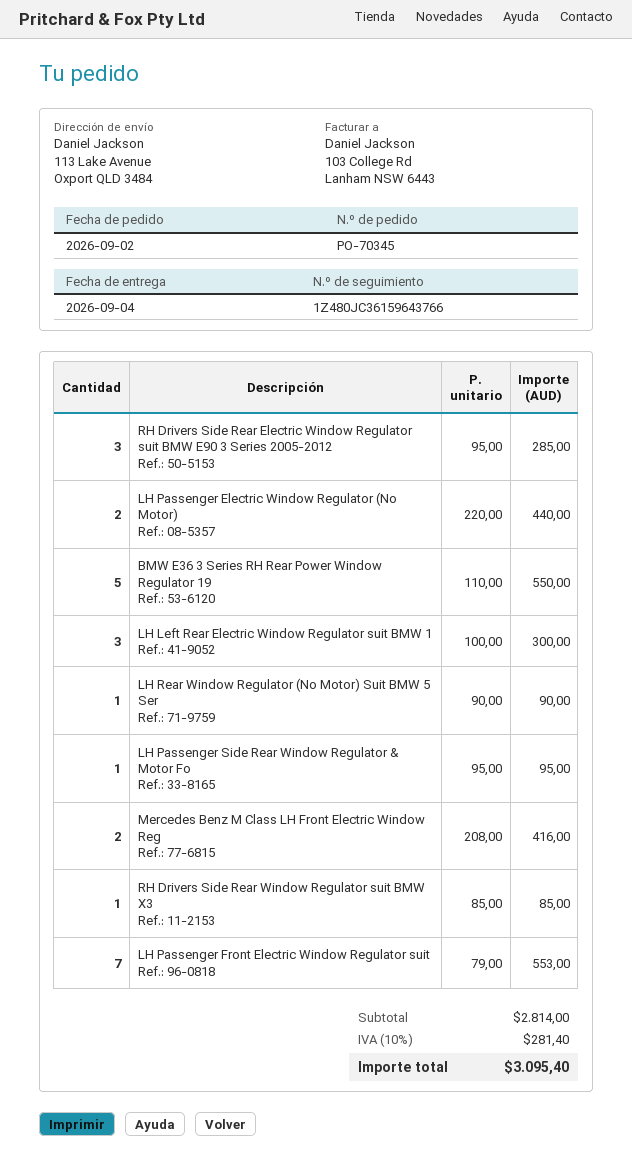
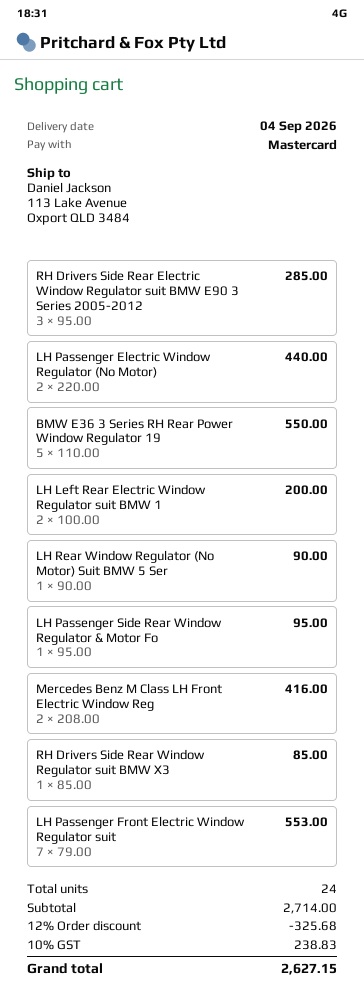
LH Left Rear Electric Window Regulator suit BMW 1: 3 x 100.00 = 300.00 -> 2 x 100.00 = 200.00
subtotal: 2814.00 -> 2714.00
discount: none -> 12% = 325.68
tax: 10% = 281.40 -> 10% = 238.83
total: 3095.40 -> 2627.15

